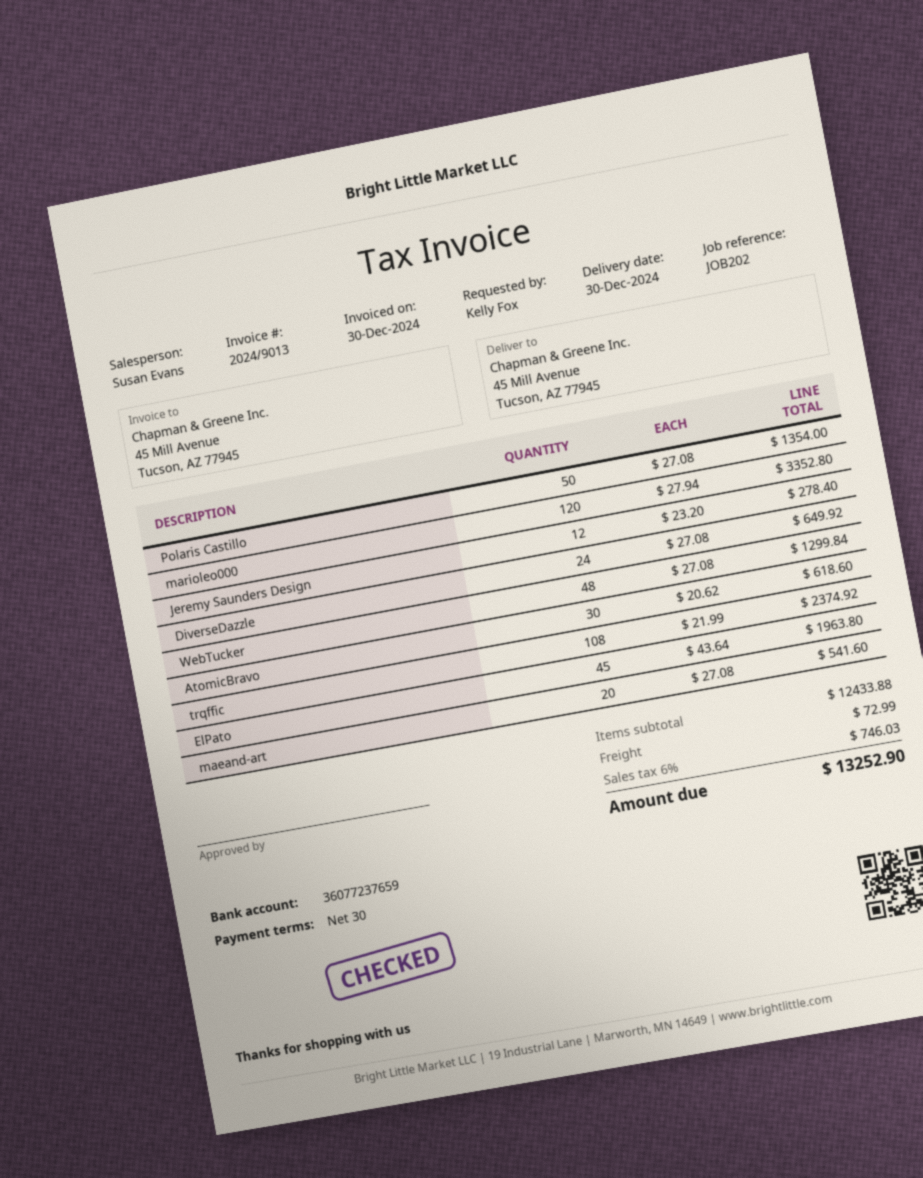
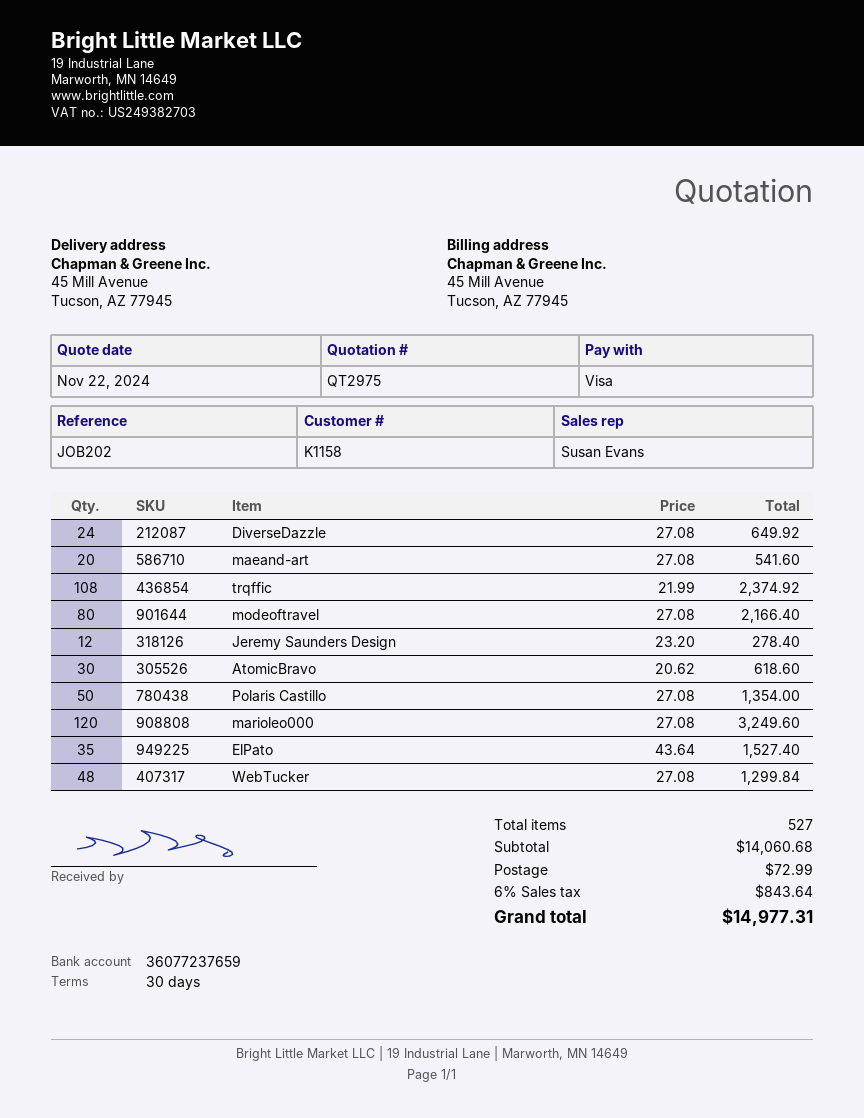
marioleo000: 120 x 27.94 = 3352.80 -> 120 x 27.08 = 3249.60
ElPato: 45 x 43.64 = 1963.80 -> 35 x 43.64 = 1527.40
modeoftravel: none -> 80 x 27.08 = 2166.40
subtotal: 12433.88 -> 14060.68
tax: 6% = 746.03 -> 6% = 843.64
total: 13252.90 -> 14977.31

